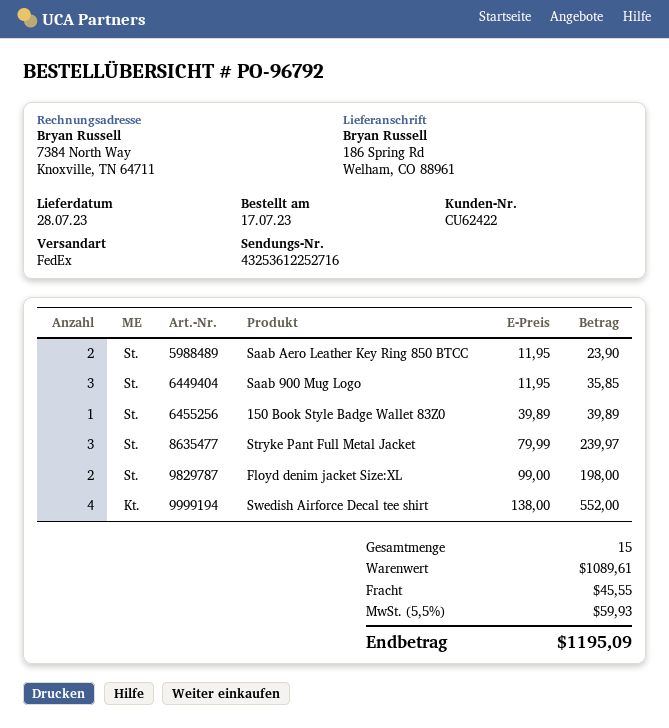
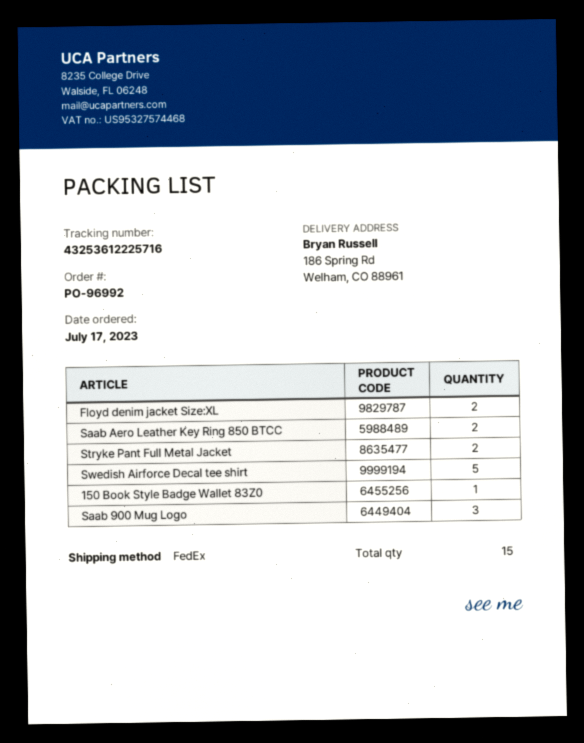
order number: PO-96792 -> PO-96992
tracking number: 43253612252716 -> 43253612225716
Stryke Pant Full Metal Jacket: 3 -> 2
Swedish Airforce Decal tee shirt: 4 -> 5

